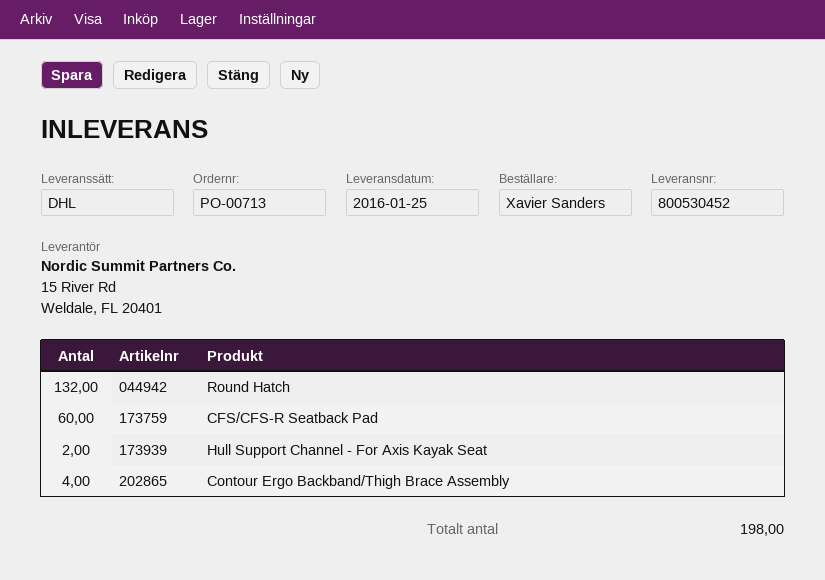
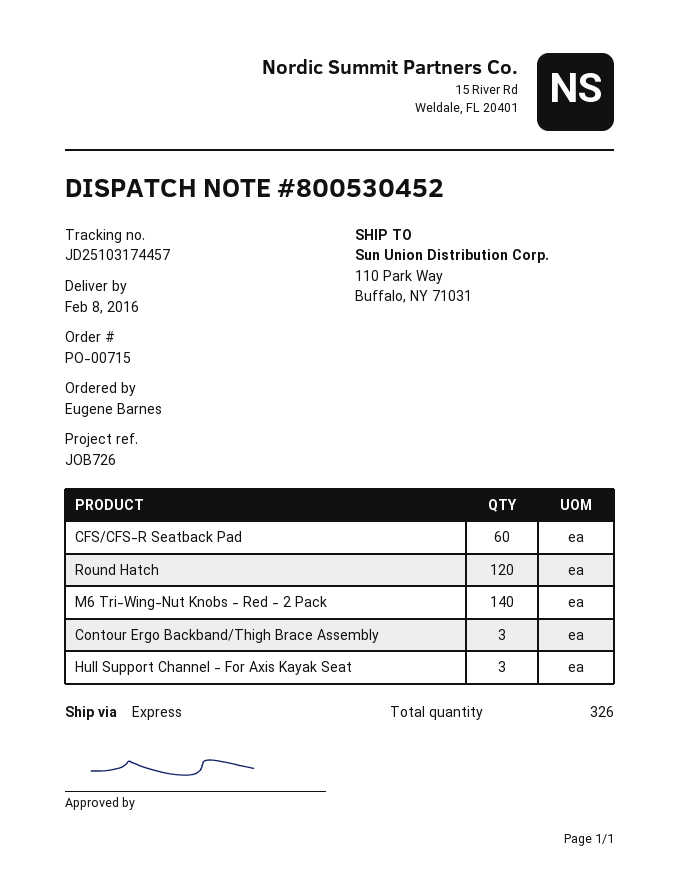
order number: PO-00713 -> PO-00715
delivery date: 2016-01-25 -> 2016-02-08
ordered by: Xavier Sanders -> Eugene Barnes
shipping method: DHL -> express
Round Hatch: 132 -> 120
Hull Support Channel - For Axis Kayak Seat: 2 -> 3
Contour Ergo Backband/Thigh Brace Assembly: 4 -> 3
M6 Tri-Wing-Nut Knobs - Red - 2 Pack: none -> 140
total quantity: 198 -> 326

